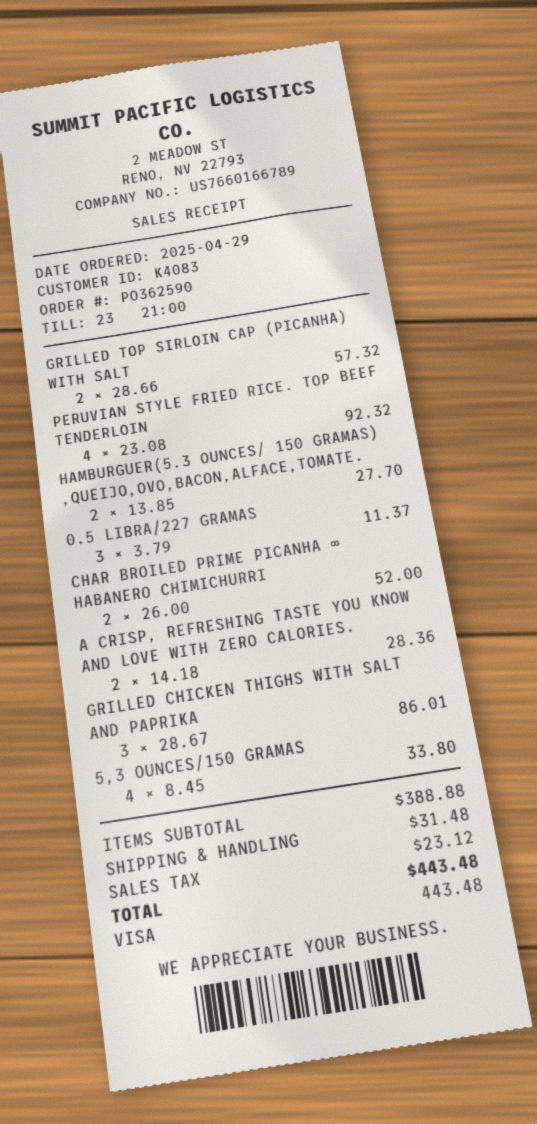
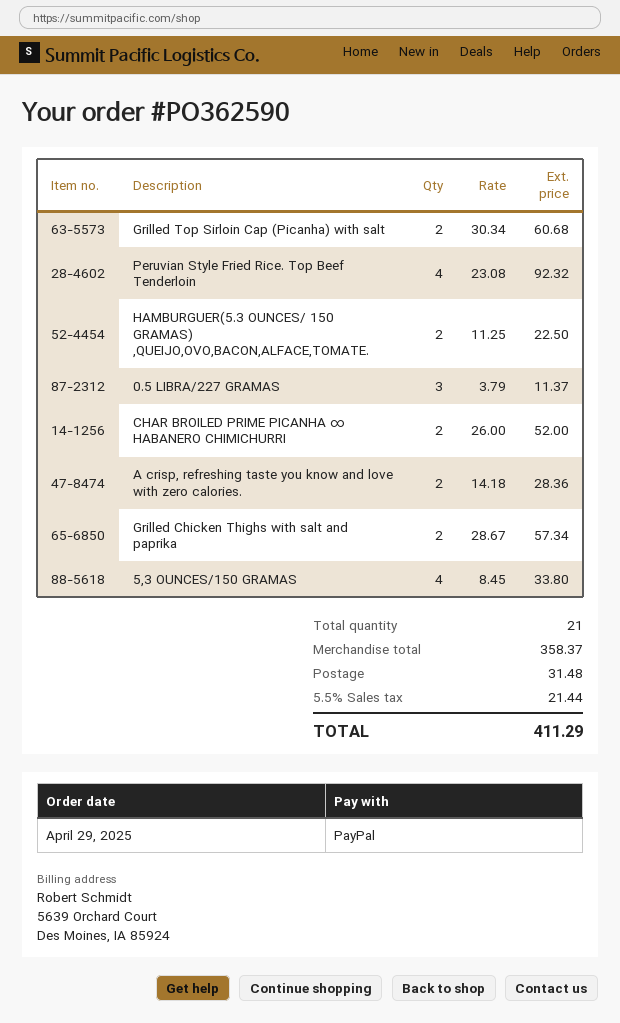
payment method: Visa -> PayPal
GRILLED TOP SIRLOIN CAP (PICANHA) WITH SALT: 2 x 28.66 = 57.32 -> 2 x 30.34 = 60.68
HAMBURGUER(5.3 OUNCES/ 150 GRAMAS) ,QUEIJO,OVO,BACON,ALFACE,TOMATE.: 2 x 13.85 = 27.70 -> 2 x 11.25 = 22.50
GRILLED CHICKEN THIGHS WITH SALT AND PAPRIKA: 3 x 28.67 = 86.01 -> 2 x 28.67 = 57.34
subtotal: 388.88 -> 358.37
tax: 23.12 -> 21.44
total: 443.48 -> 411.29

